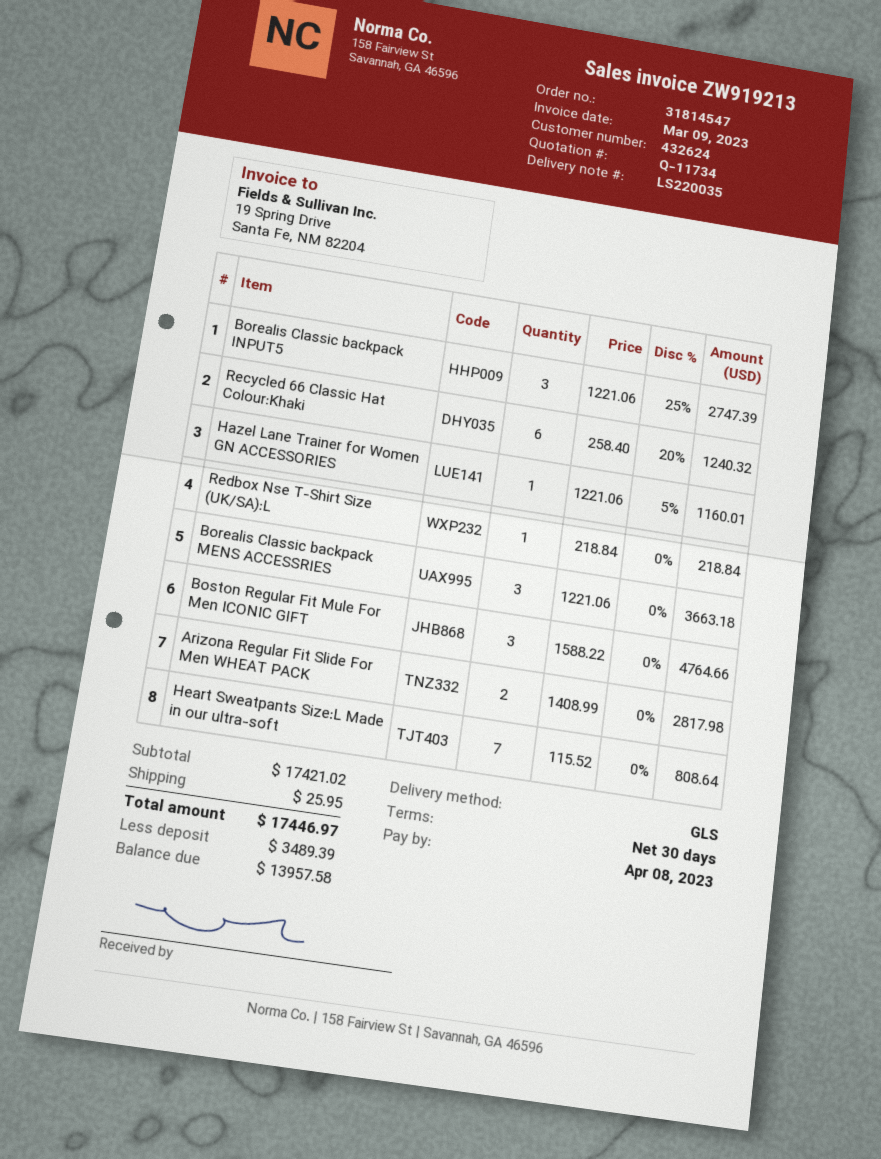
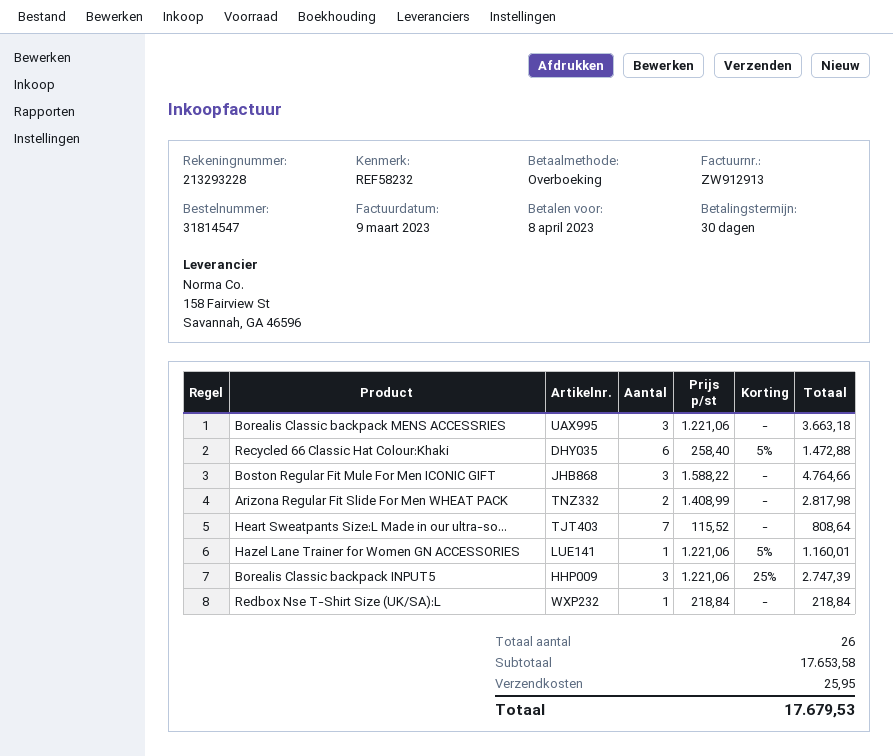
invoice number: ZW919213 -> ZW912913
Recycled 66 Classic Hat Colour:Khaki: 6 x 258.40 - 20% = 1240.32 -> 6 x 258.40 - 5% = 1472.88
subtotal: 17421.02 -> 17653.58
total: 17446.97 -> 17679.53

